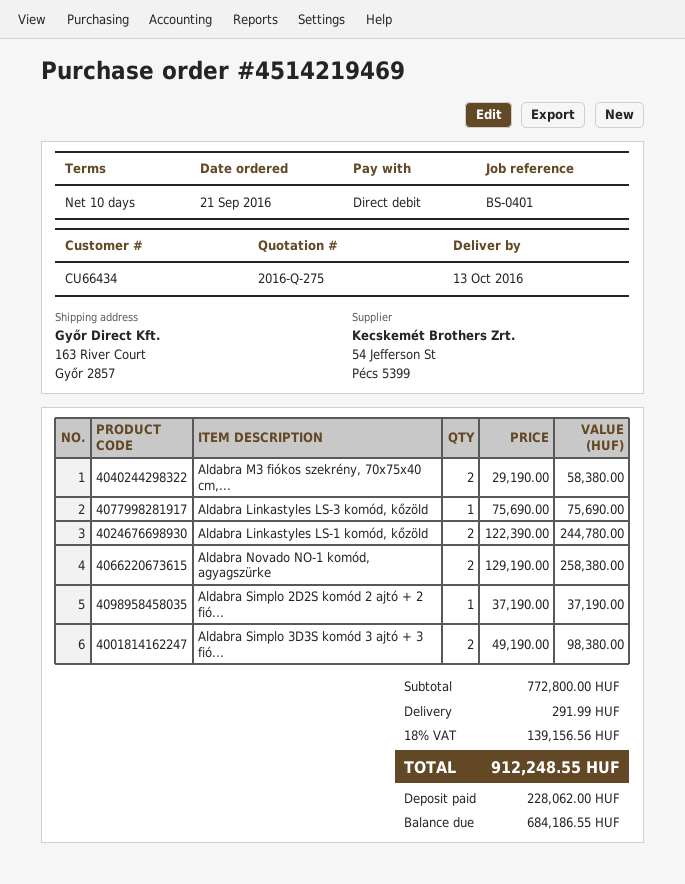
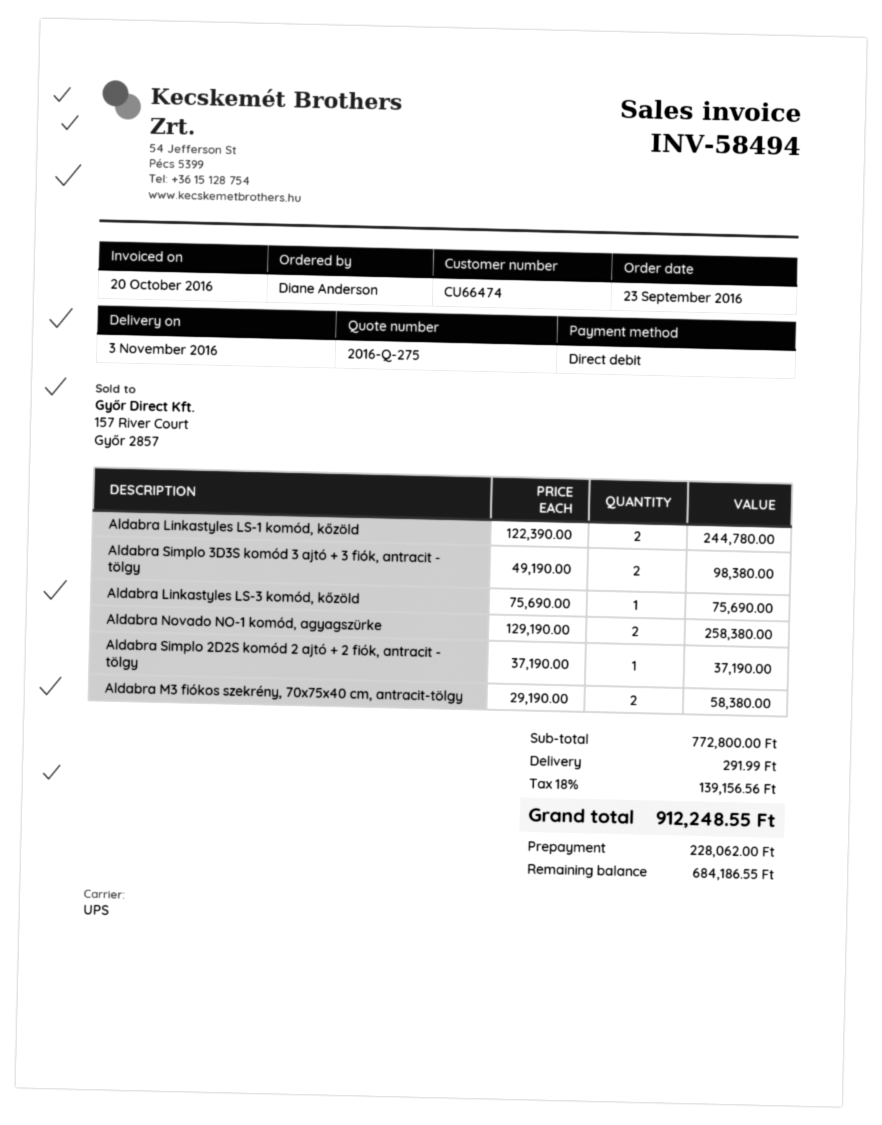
order date: 2016-09-21 -> 2016-09-23
delivery date: 2016-10-13 -> 2016-11-03
customer number: CU66434 -> CU66474

